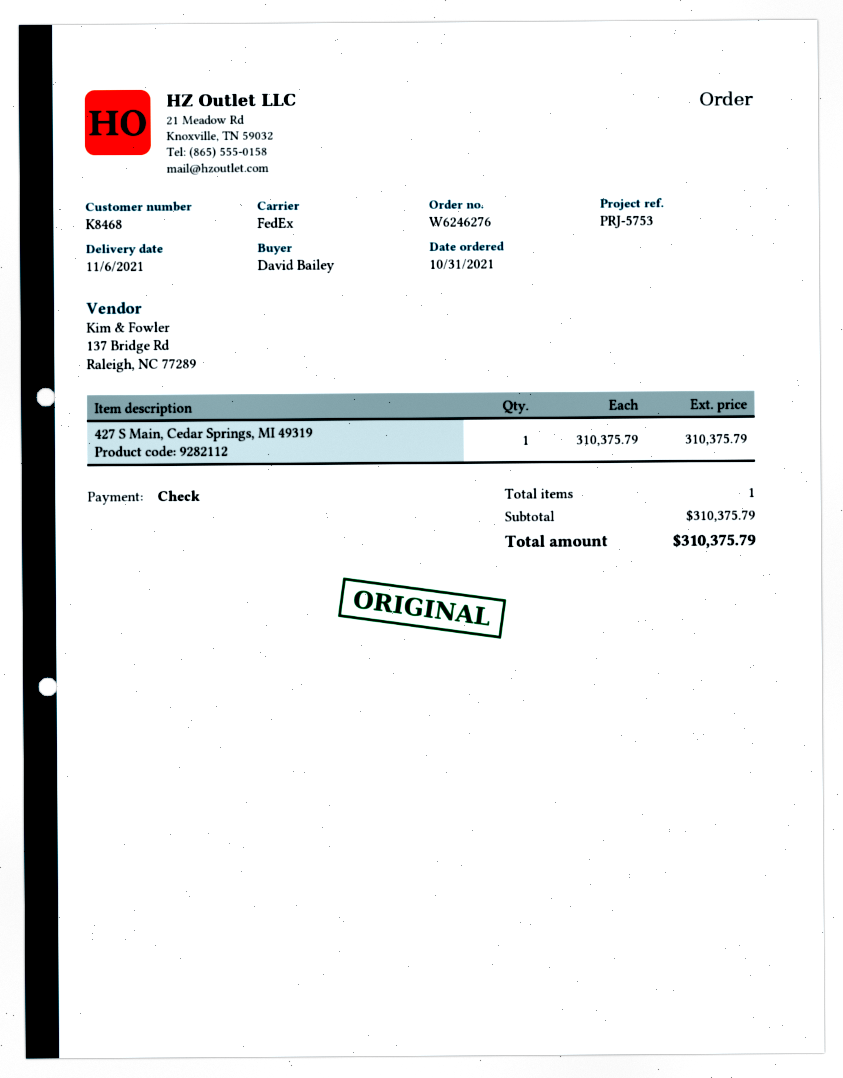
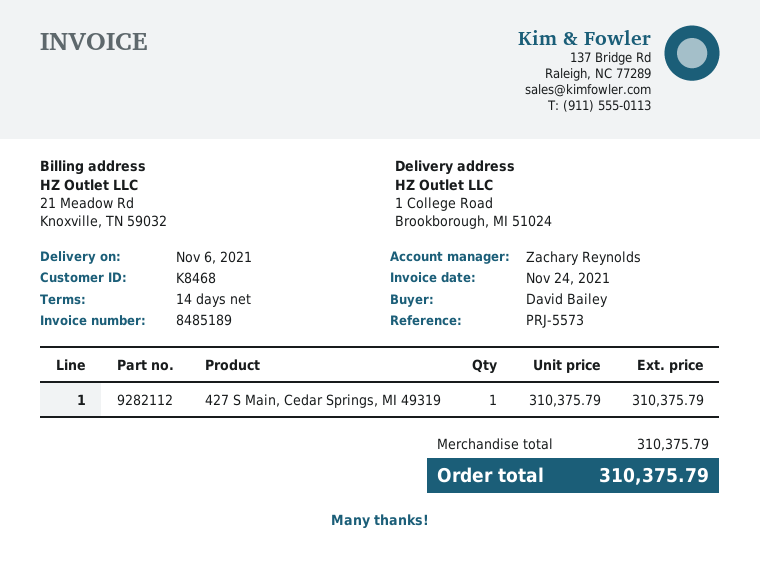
reference: PRJ-5753 -> PRJ-5573

